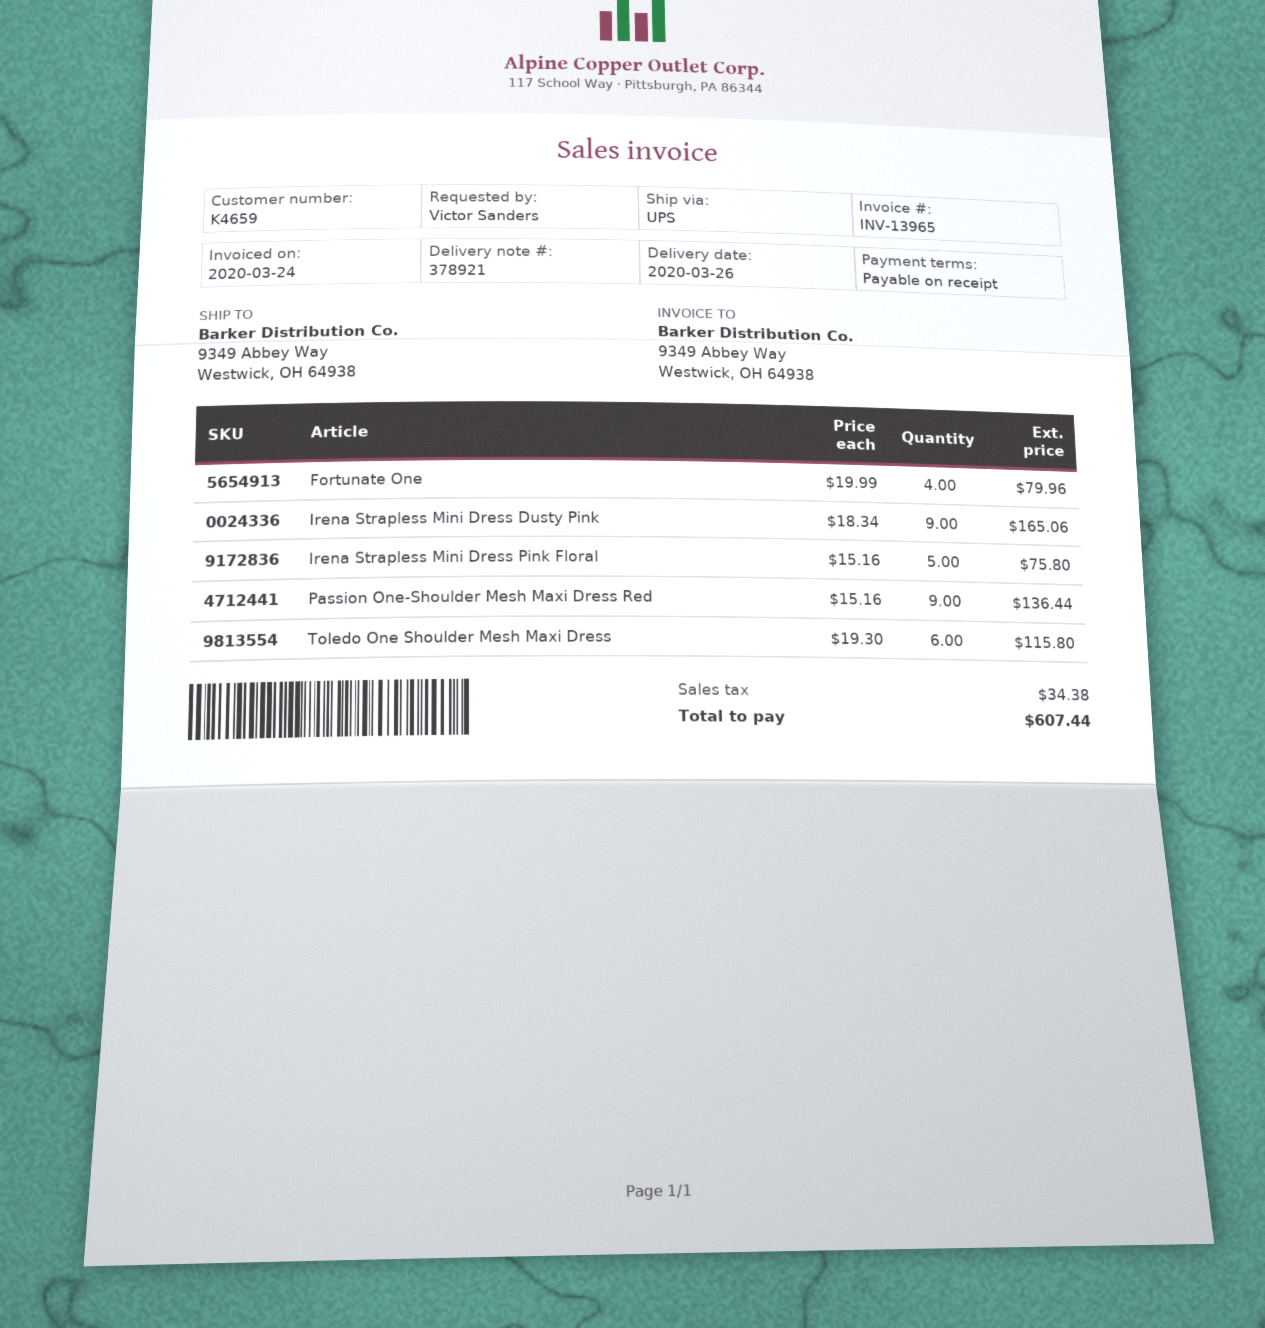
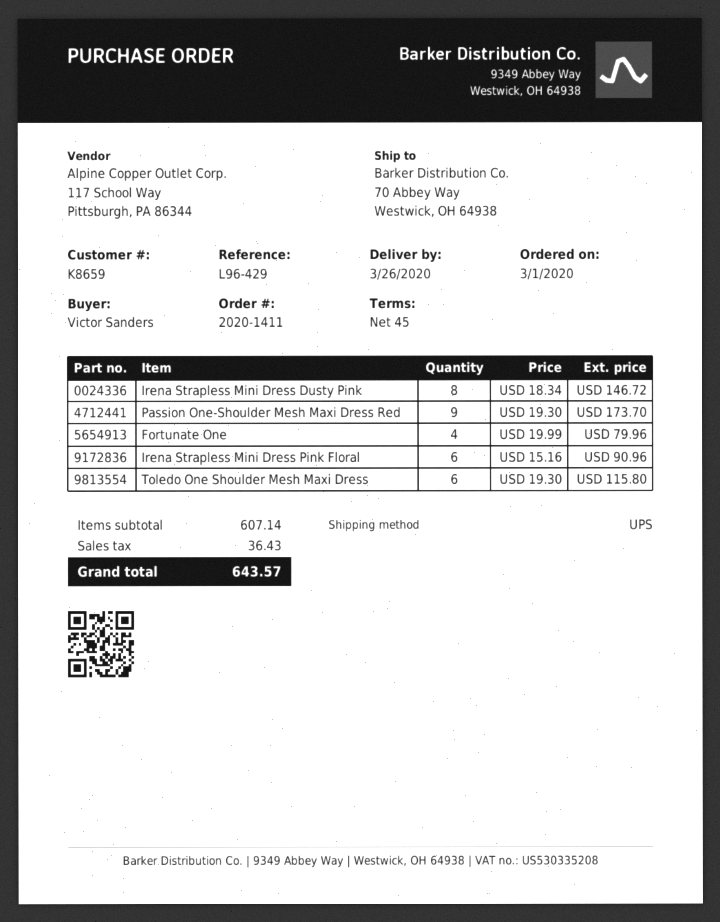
payment terms: on receipt -> 45 days
customer number: K4659 -> K8659
ship to: 9349 Abbey Way, Westwick, OH 64938 -> 70 Abbey Way, Westwick, OH 64938
Irena Strapless Mini Dress Dusty Pink: 9 x 18.34 = 165.06 -> 8 x 18.34 = 146.72
Irena Strapless Mini Dress Pink Floral: 5 x 15.16 = 75.80 -> 6 x 15.16 = 90.96
Passion One-Shoulder Mesh Maxi Dress Red: 9 x 15.16 = 136.44 -> 9 x 19.30 = 173.70
tax: 34.38 -> 36.43
total: 607.44 -> 643.57

